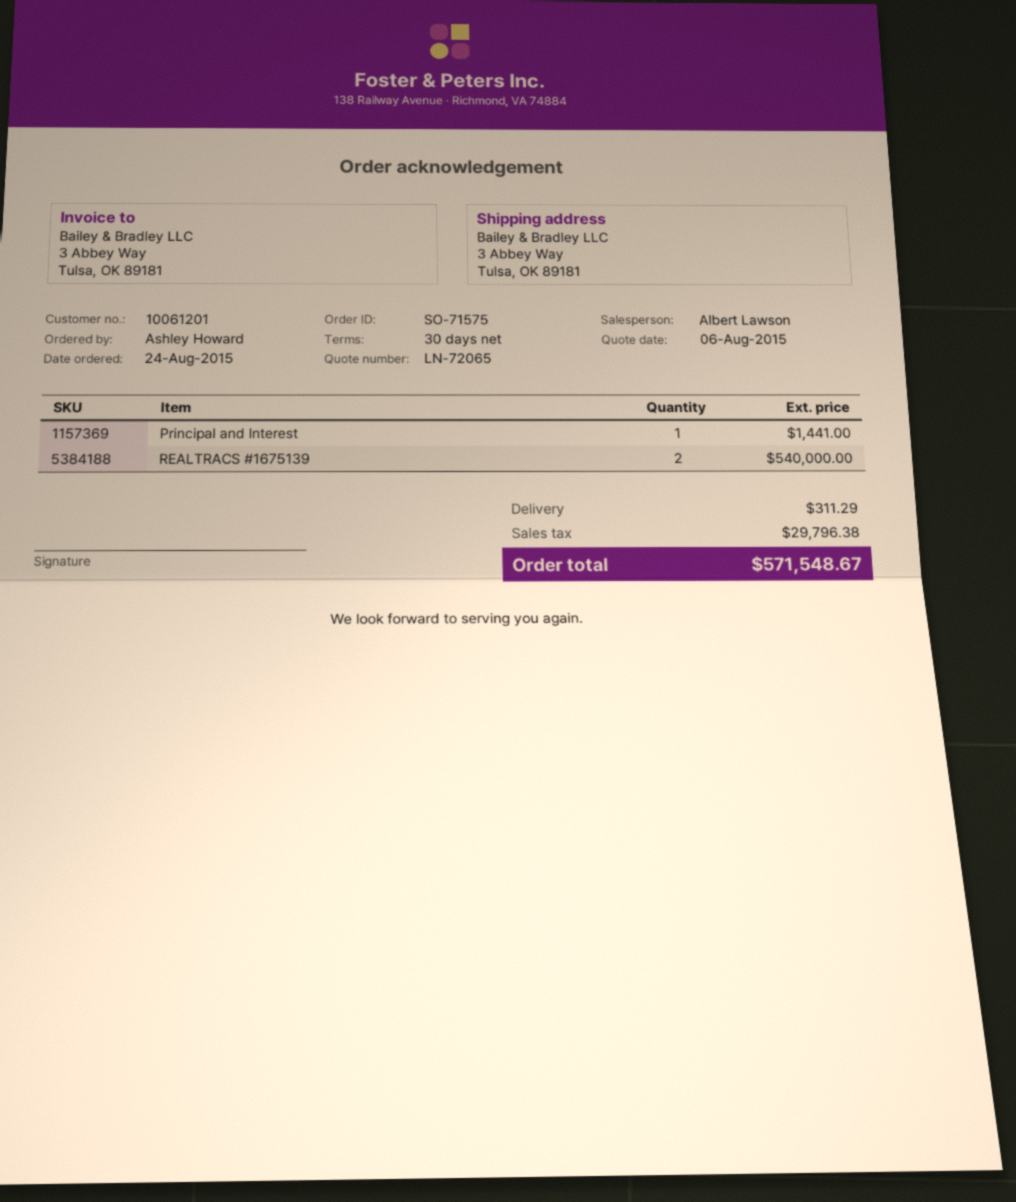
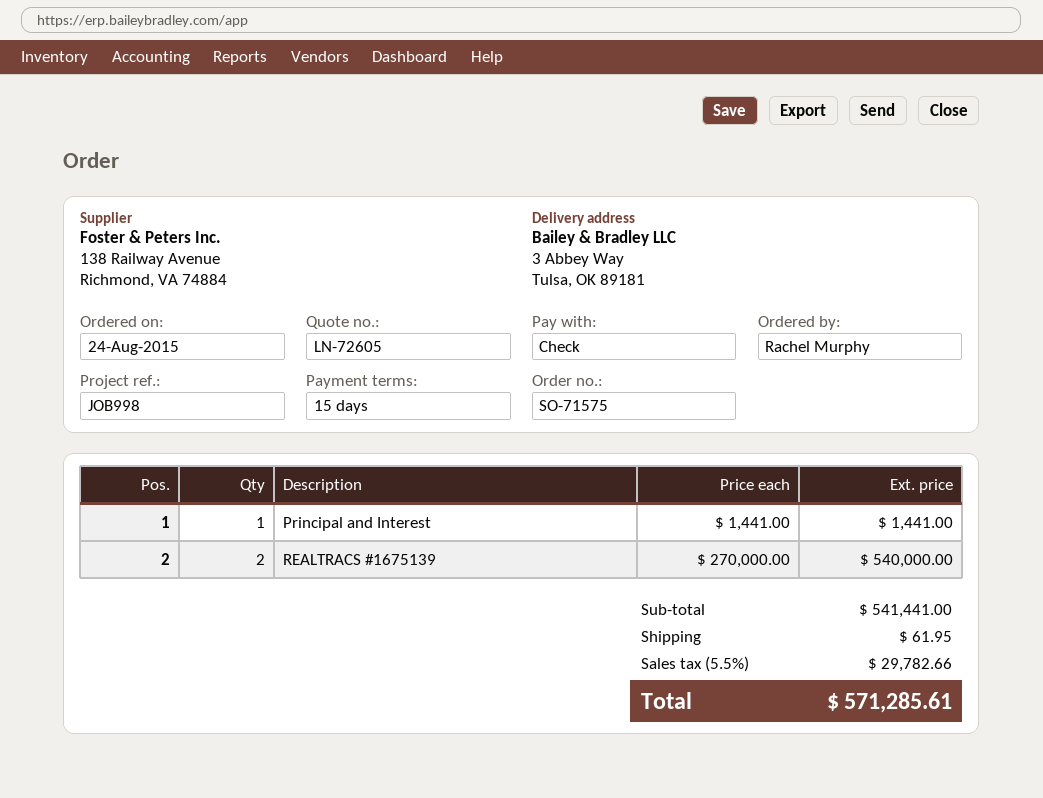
quote number: LN-72065 -> LN-72605
payment terms: 30 days -> 15 days
ordered by: Ashley Howard -> Rachel Murphy
shipping: 311.29 -> 61.95
tax: 29796.38 -> 29782.66
total: 571548.67 -> 571285.61

